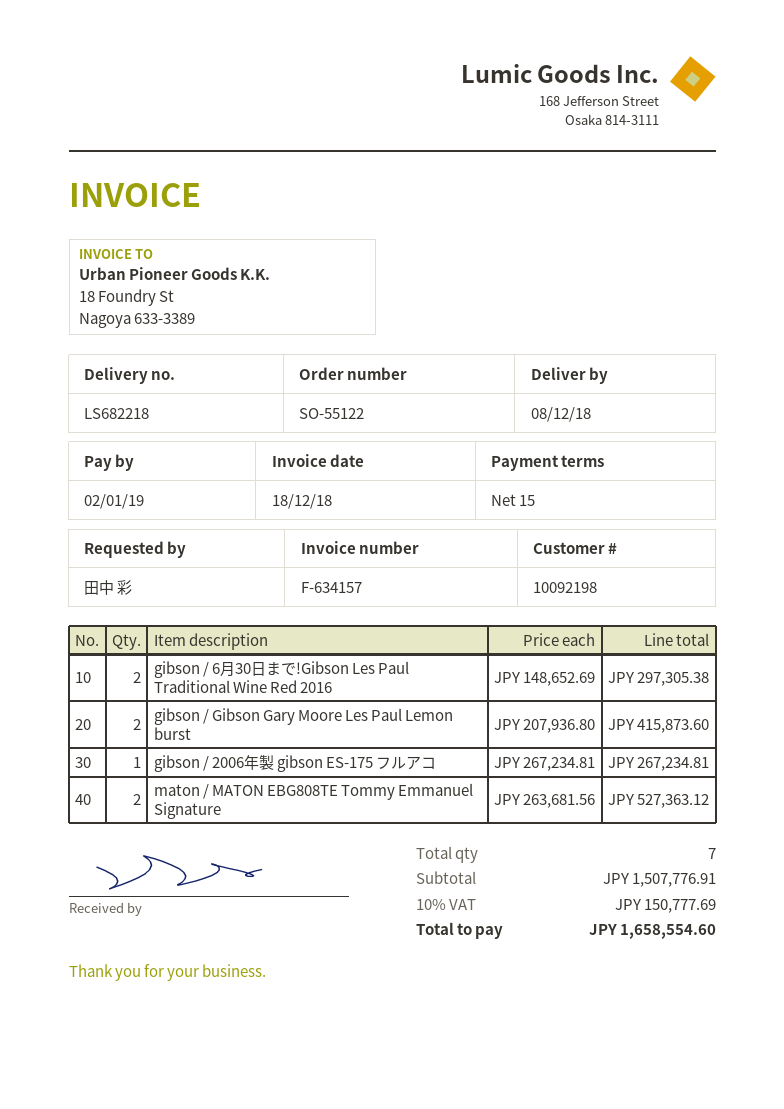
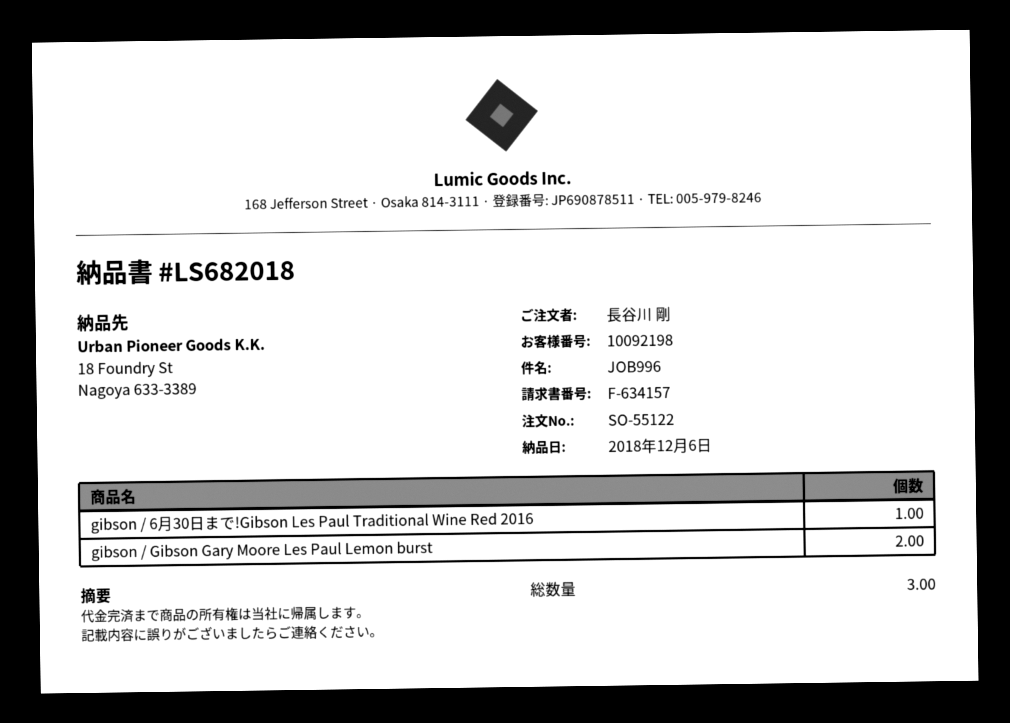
delivery note number: LS682218 -> LS682018
delivery date: 2018-12-08 -> 2018-12-06
ordered by: 田中 彩 -> 長谷川 剛
gibson / 6月30日まで!Gibson Les Paul Traditional Wine Red 2016: 2 -> 1
gibson / 2006年製 gibson ES-175 フルアコ: 1 -> none
maton / MATON EBG808TE Tommy Emmanuel Signature: 2 -> none
total quantity: 7 -> 3

